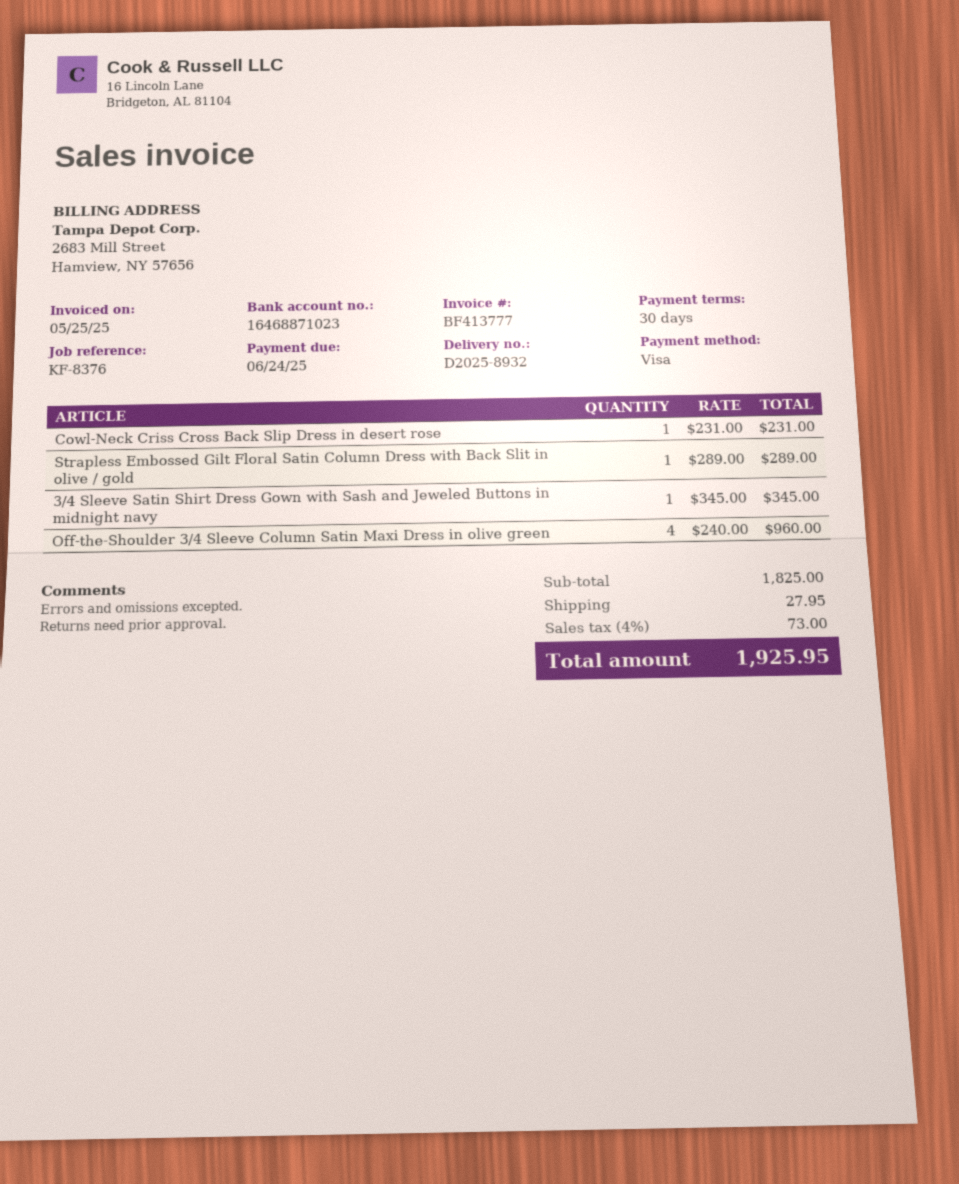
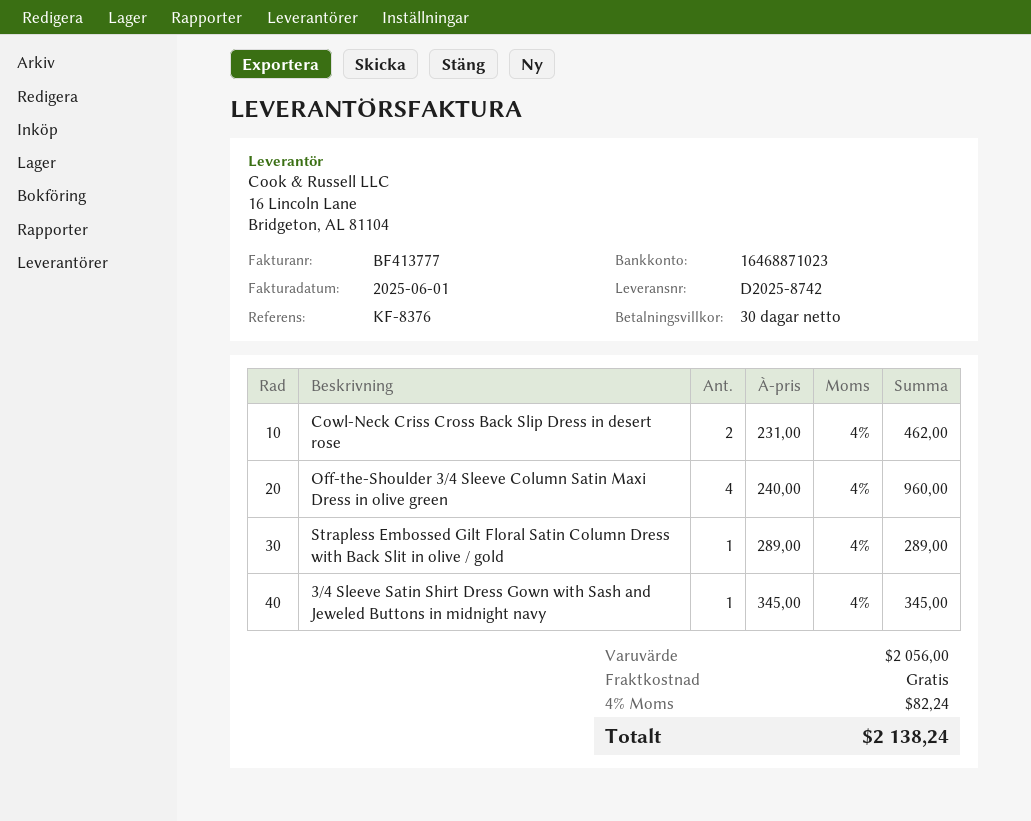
delivery note number: D2025-8932 -> D2025-8742
invoice date: 2025-05-25 -> 2025-06-01
Cowl-Neck Criss Cross Back Slip Dress in desert rose: 1 x 231.00 = 231.00 -> 2 x 231.00 = 462.00
subtotal: 1825.00 -> 2056.00
shipping: 27.95 -> 0.00
tax: 4% = 73.00 -> 4% = 82.24
total: 1925.95 -> 2138.24

